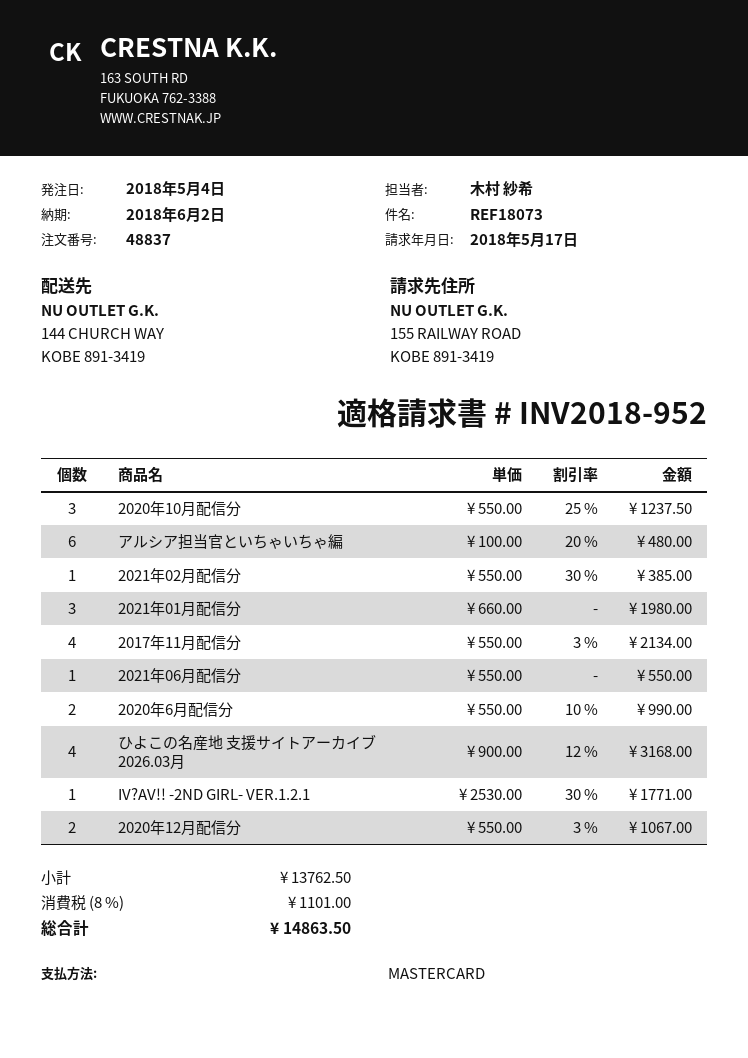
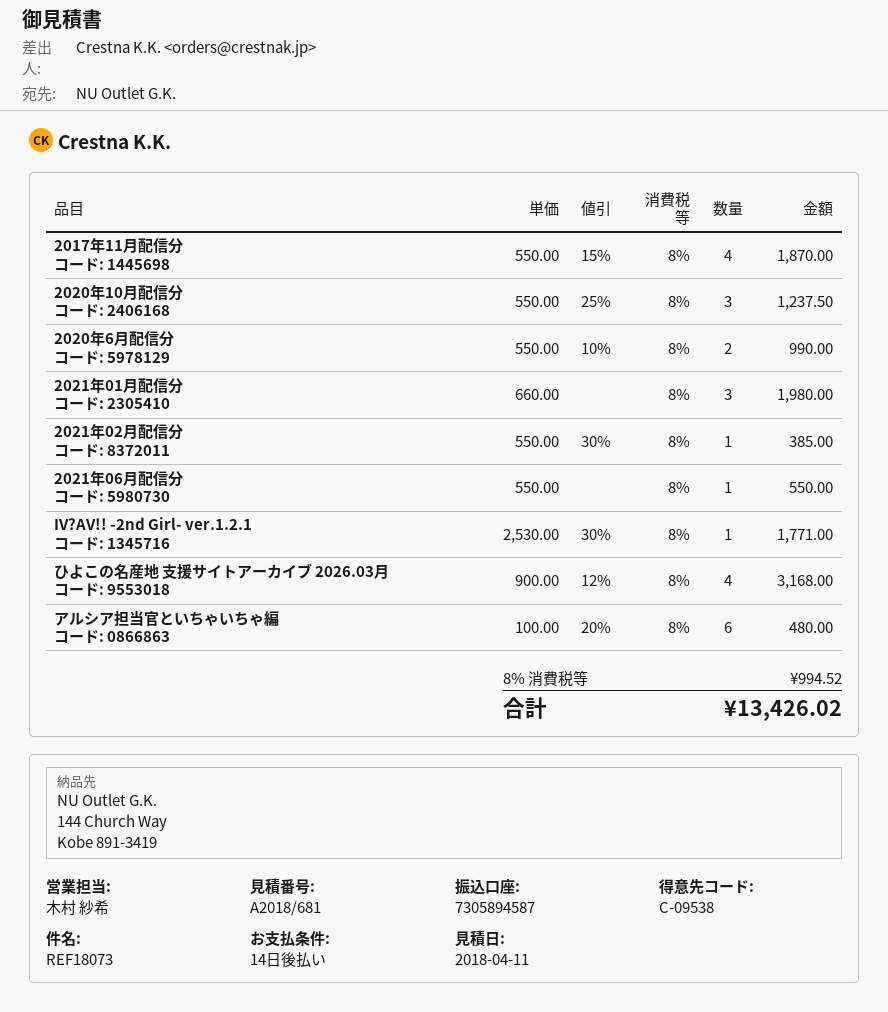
2017年11月配信分: 4 x 550.00 - 3% = 2134.00 -> 4 x 550.00 - 15% = 1870.00
2020年12月配信分: 2 x 550.00 - 3% = 1067.00 -> none
tax: 8% = 1101.00 -> 8% = 994.52
total: 14863.50 -> 13426.02

